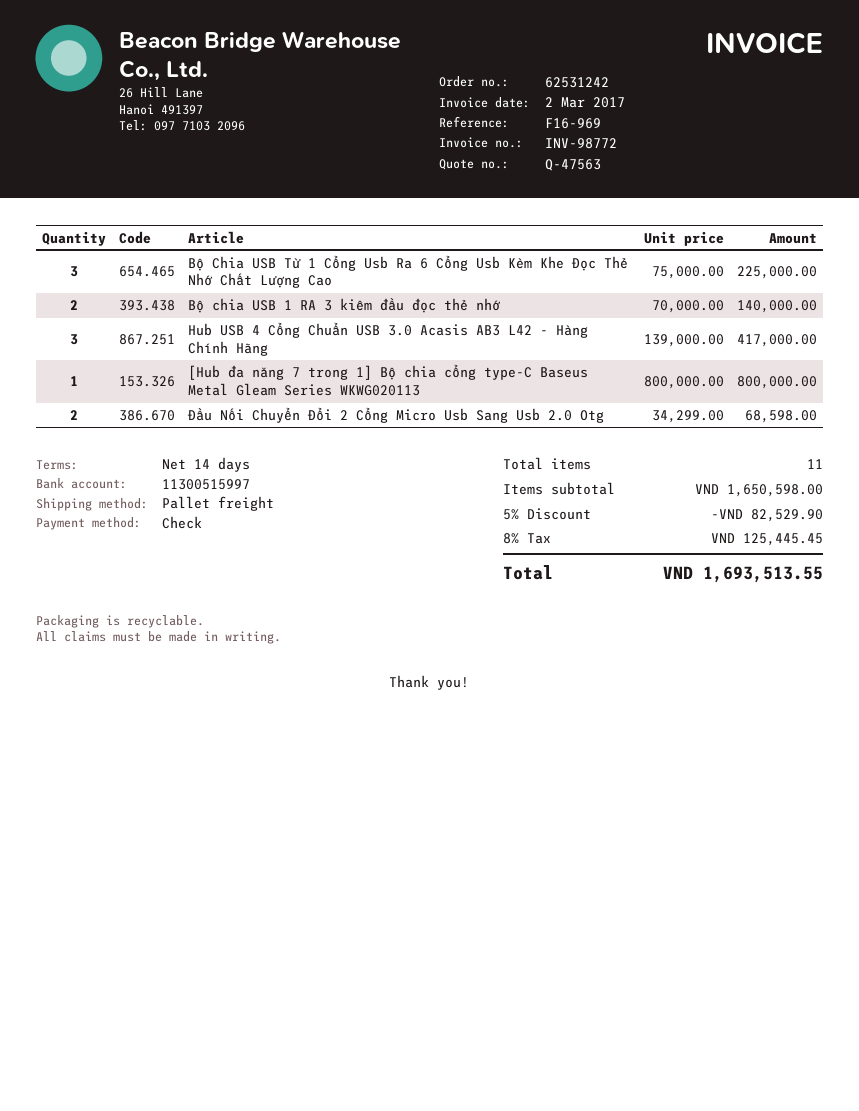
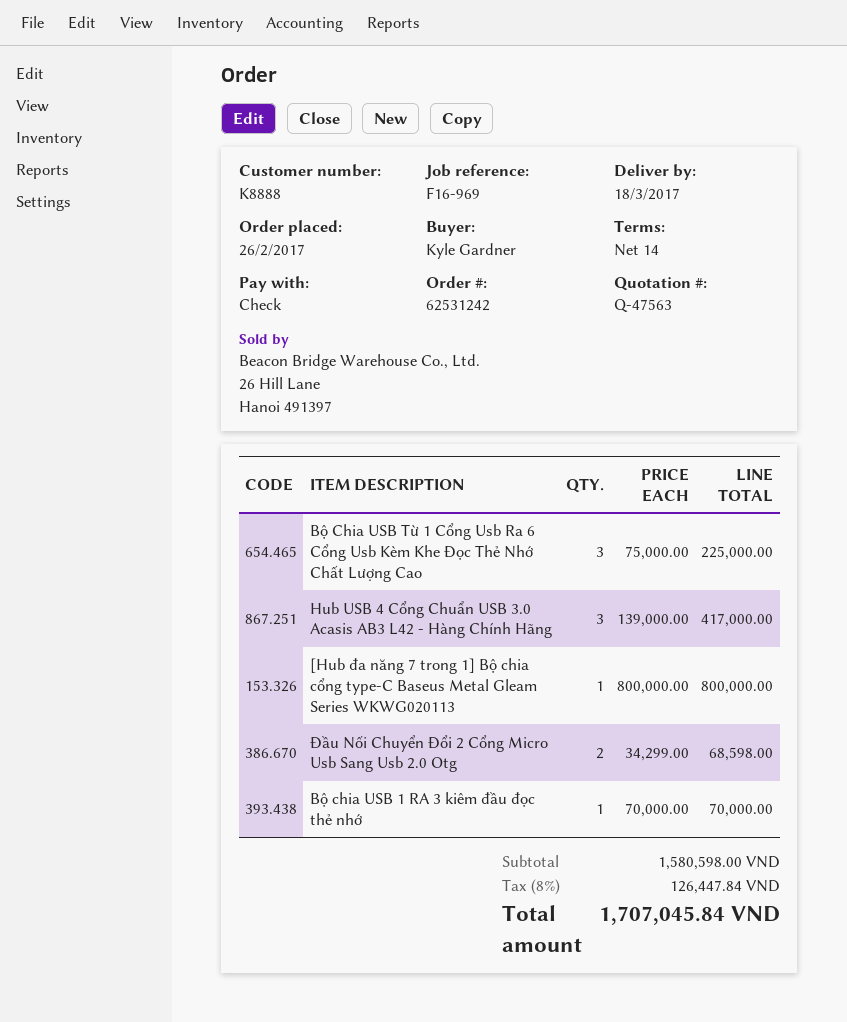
Bộ chia USB 1 RA 3 kiêm đầu đọc thẻ nhớ: 2 x 70000.00 = 140000.00 -> 1 x 70000.00 = 70000.00
subtotal: 1650598.00 -> 1580598.00
discount: 5% = 82529.90 -> none
tax: 8% = 125445.45 -> 8% = 126447.84
total: 1693513.55 -> 1707045.84

